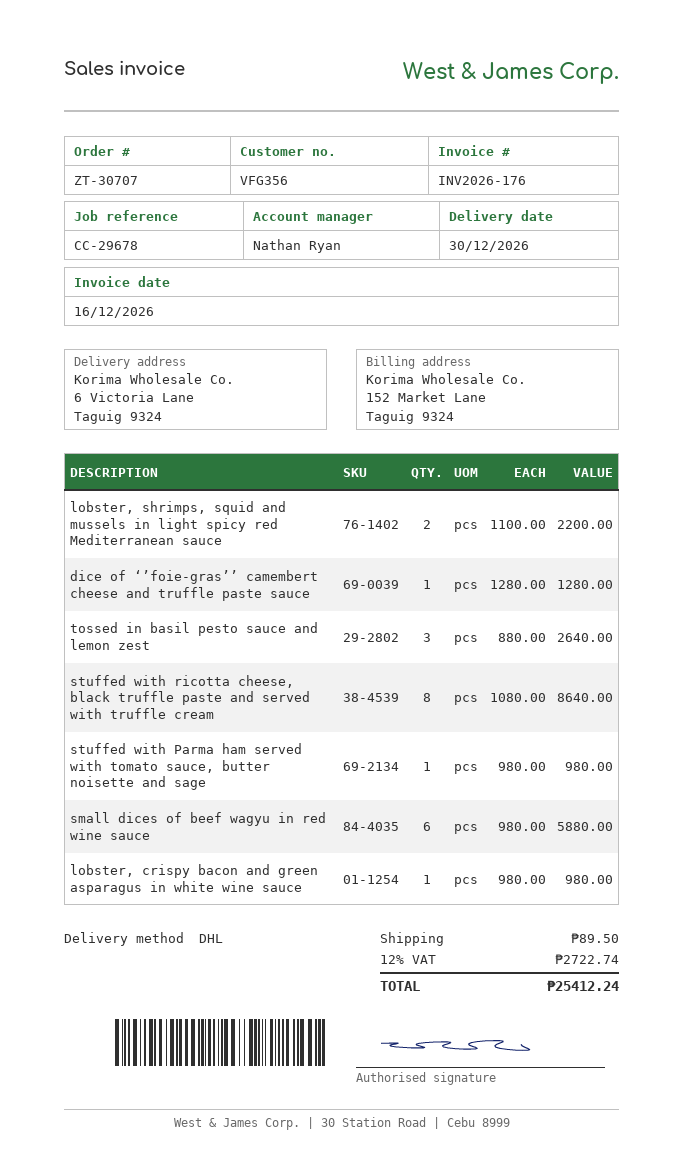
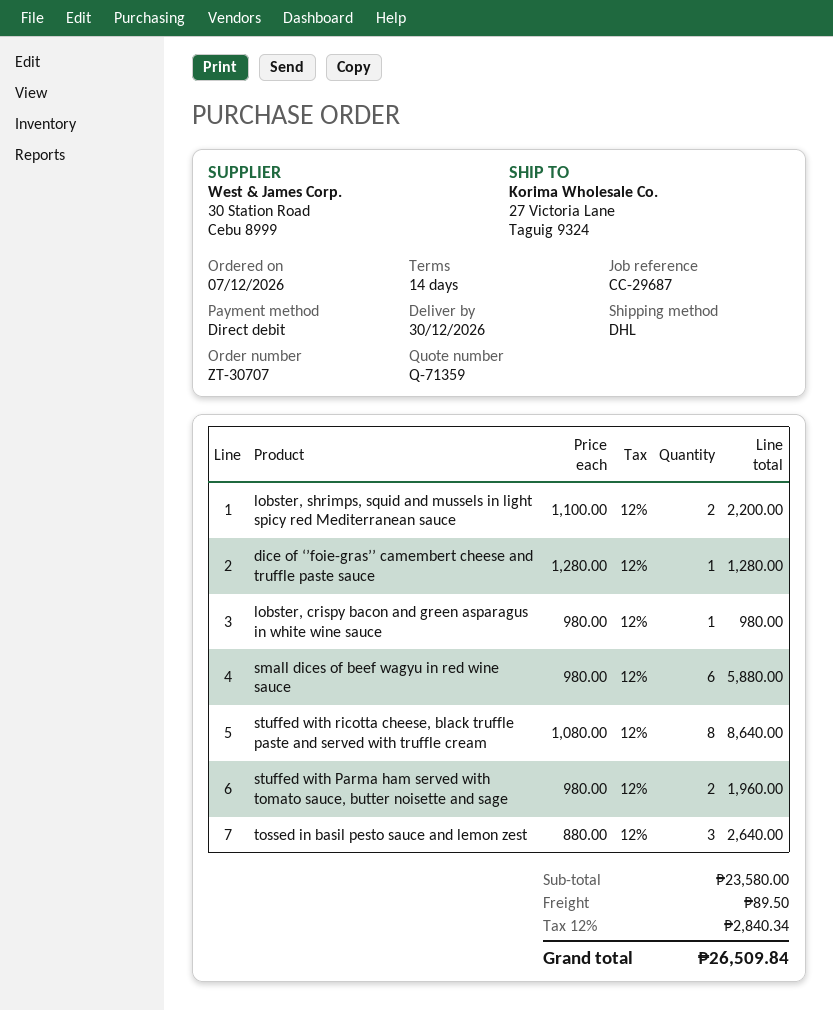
reference: CC-29678 -> CC-29687
ship to: 6 Victoria Lane, Taguig 9324 -> 27 Victoria Lane, Taguig 9324
stuffed with Parma ham served with tomato sauce, butter noisette and sage: 1 x 980.00 = 980.00 -> 2 x 980.00 = 1960.00
tax: 12% = 2722.74 -> 12% = 2840.34
total: 25412.24 -> 26509.84

